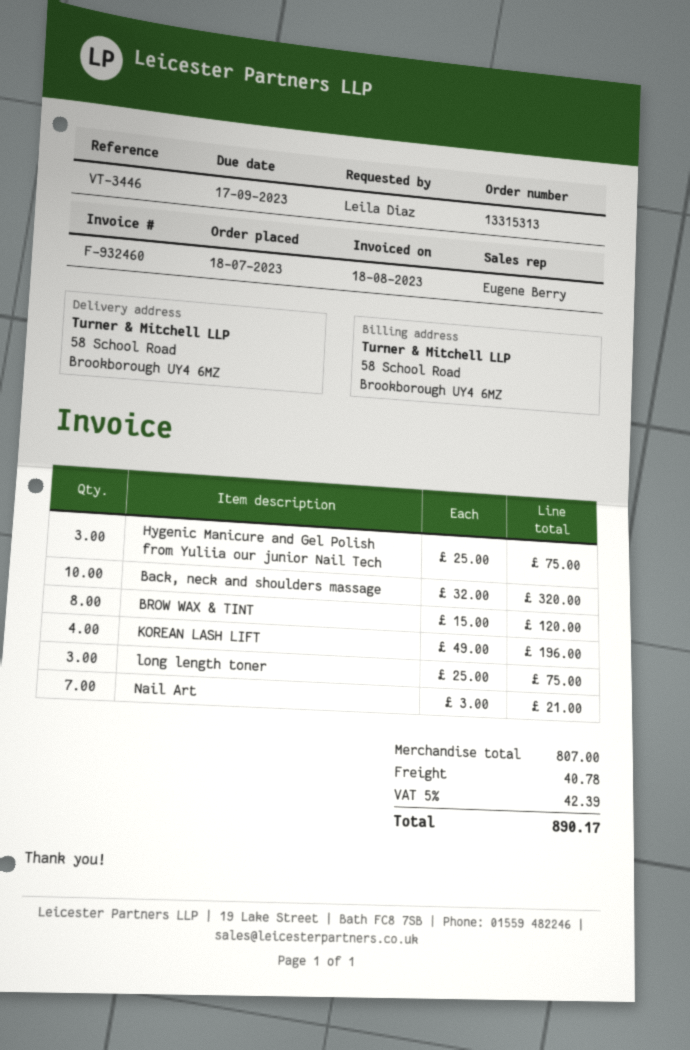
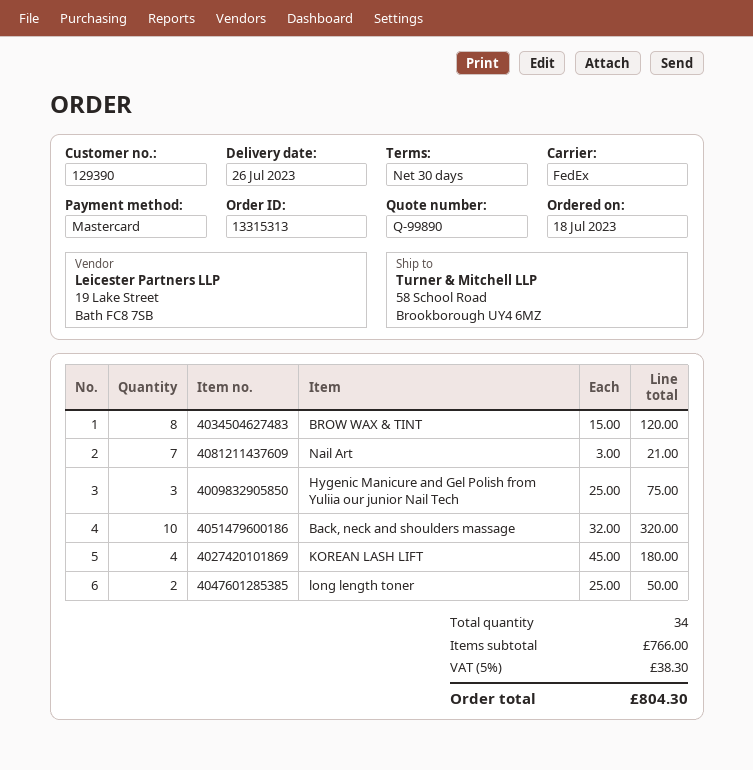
KOREAN LASH LIFT: 4 x 49.00 = 196.00 -> 4 x 45.00 = 180.00
long length toner: 3 x 25.00 = 75.00 -> 2 x 25.00 = 50.00
subtotal: 807.00 -> 766.00
shipping: 40.78 -> none
tax: 5% = 42.39 -> 5% = 38.30
total: 890.17 -> 804.30

